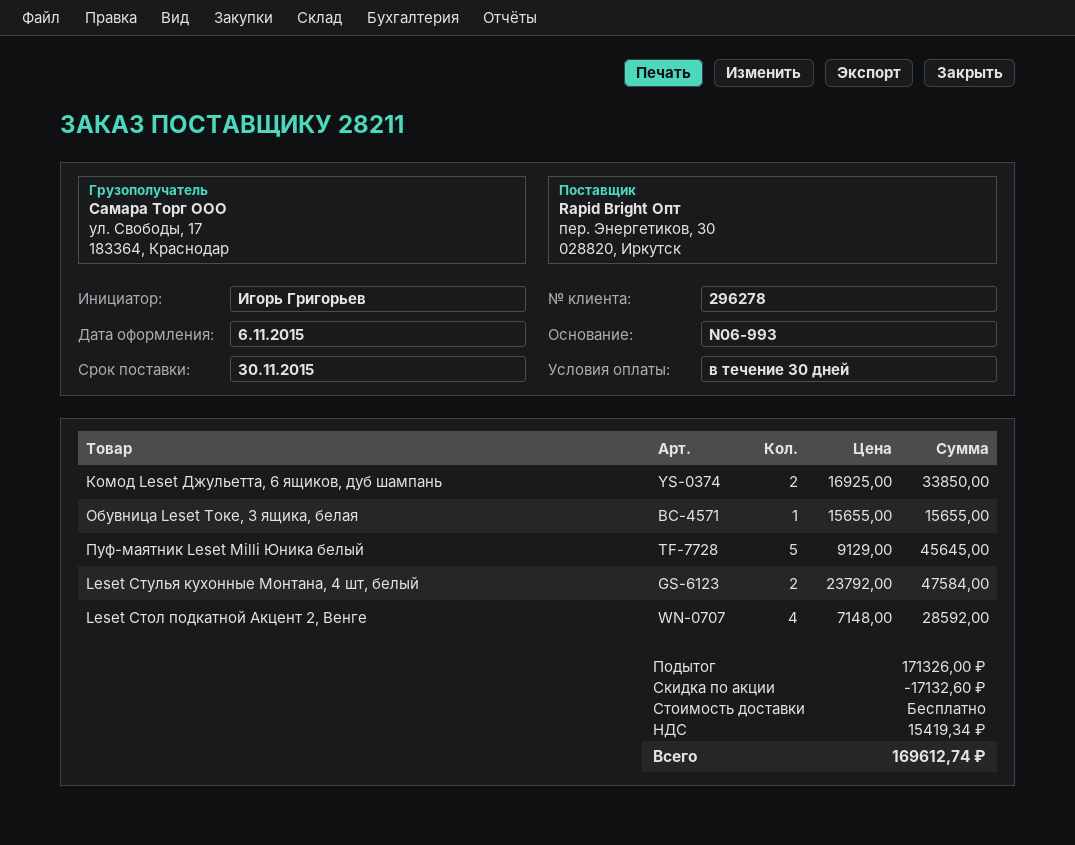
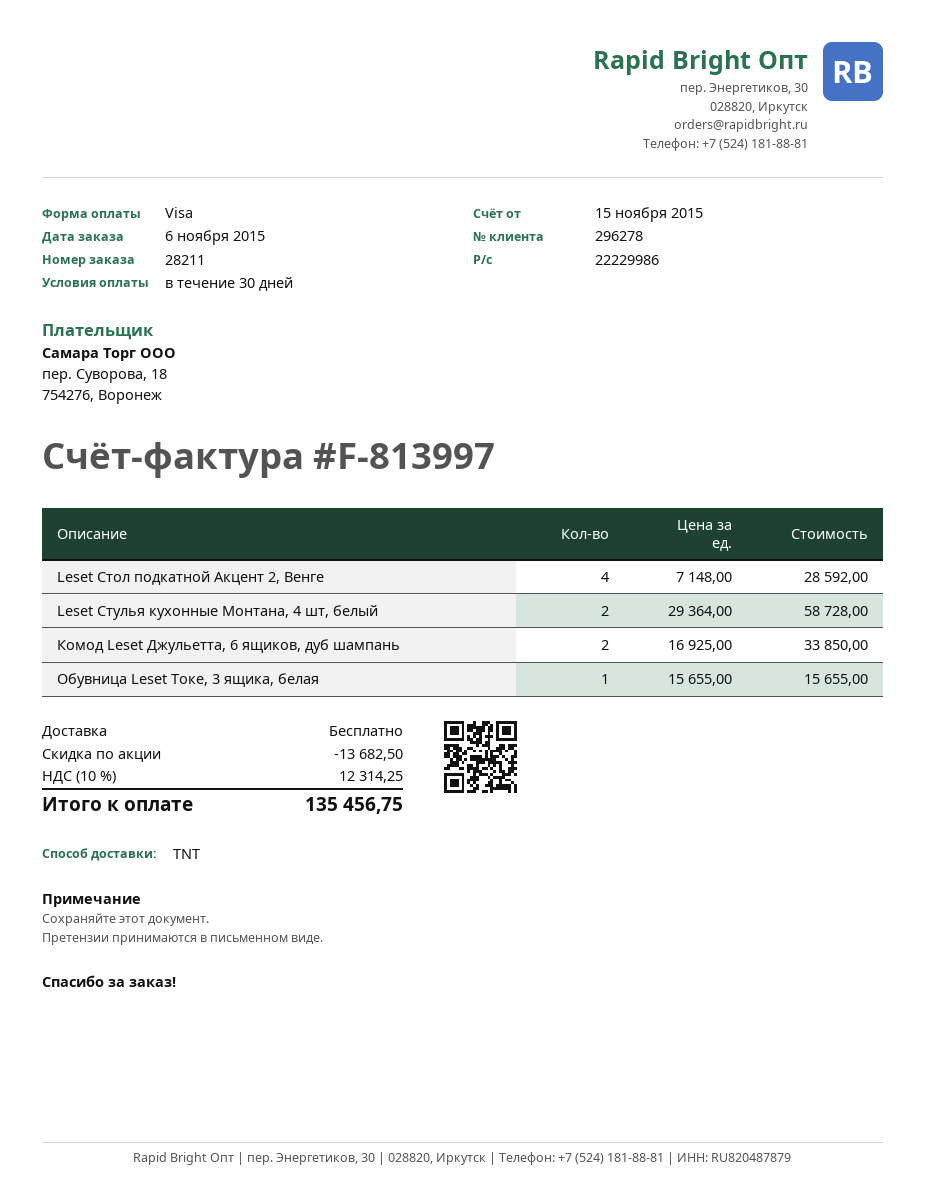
Пуф-маятник Leset Milli Юника белый: 5 x 9129.00 = 45645.00 -> none
Leset Стулья кухонные Монтана, 4 шт, белый: 2 x 23792.00 = 47584.00 -> 2 x 29364.00 = 58728.00
discount: 17132.60 -> 13682.50
tax: 15419.34 -> 12314.25
total: 169612.74 -> 135456.75

